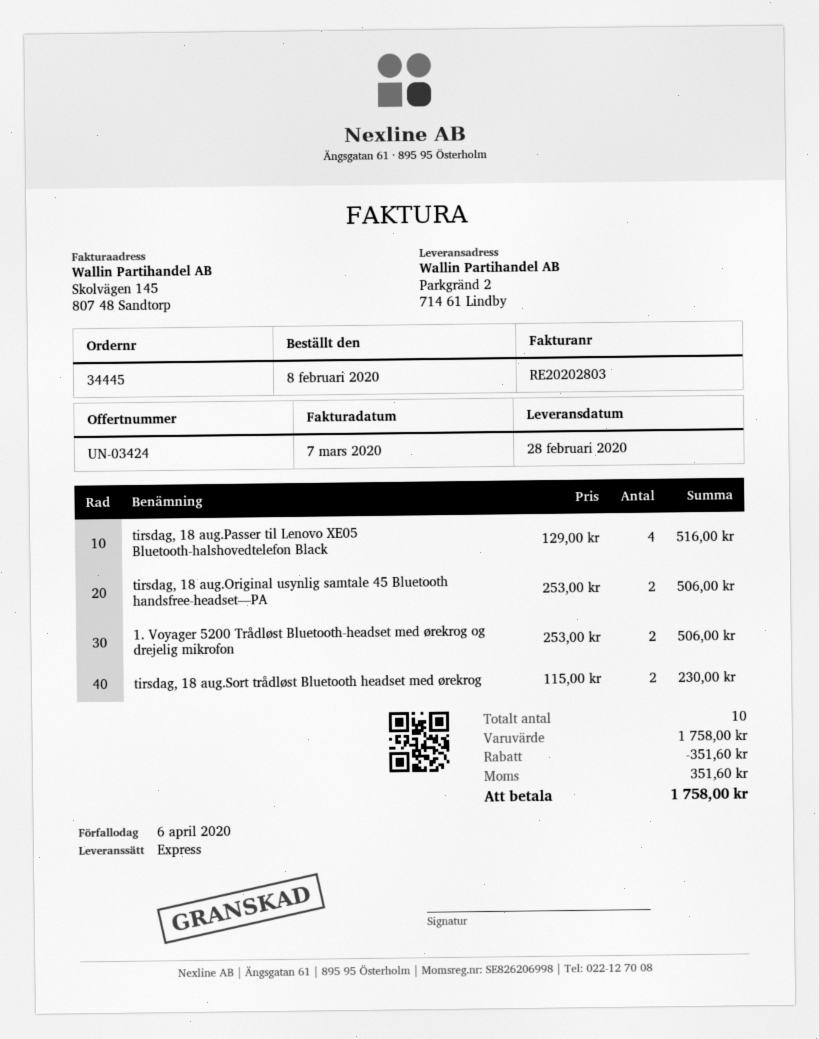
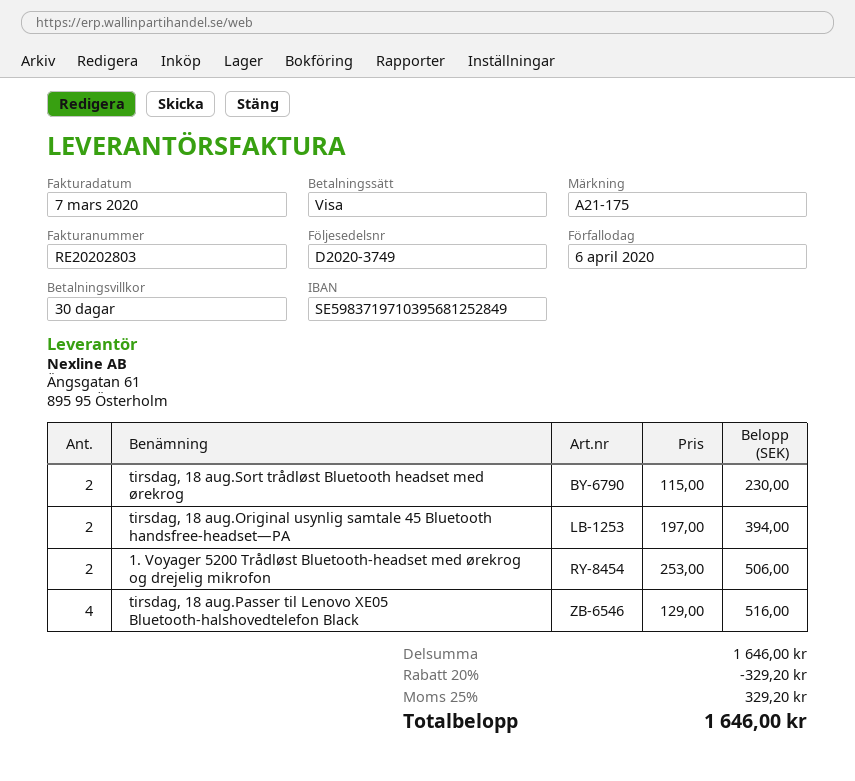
tirsdag, 18 aug.Original usynlig samtale 45 Bluetooth handsfree-headset—PA: 2 x 253.00 = 506.00 -> 2 x 197.00 = 394.00
subtotal: 1758.00 -> 1646.00
discount: 351.60 -> 329.20
tax: 351.60 -> 329.20
total: 1758.00 -> 1646.00

